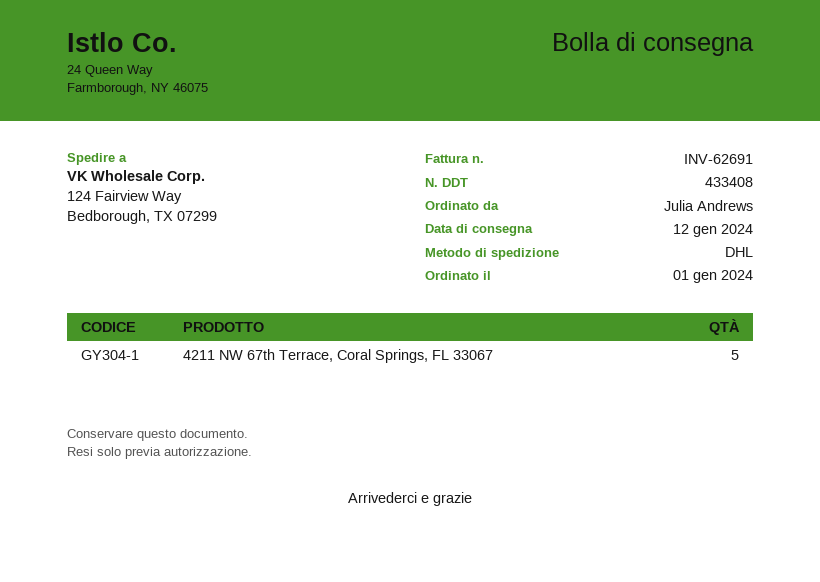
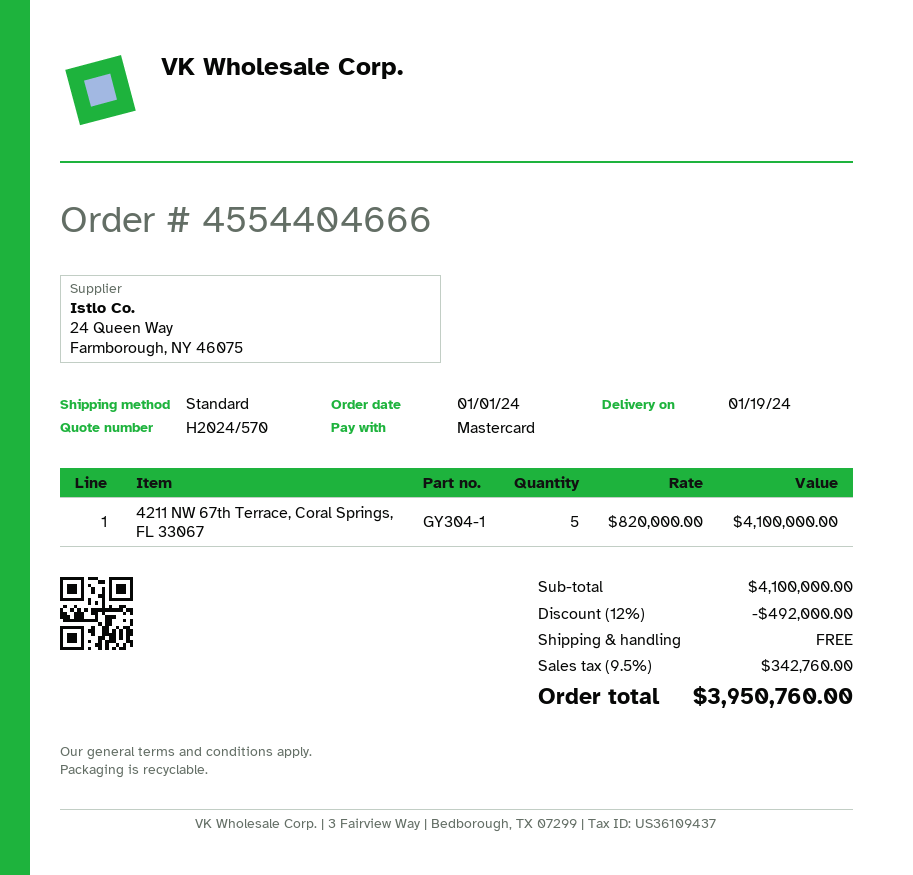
delivery date: 2024-01-12 -> 2024-01-19
shipping method: DHL -> standard

